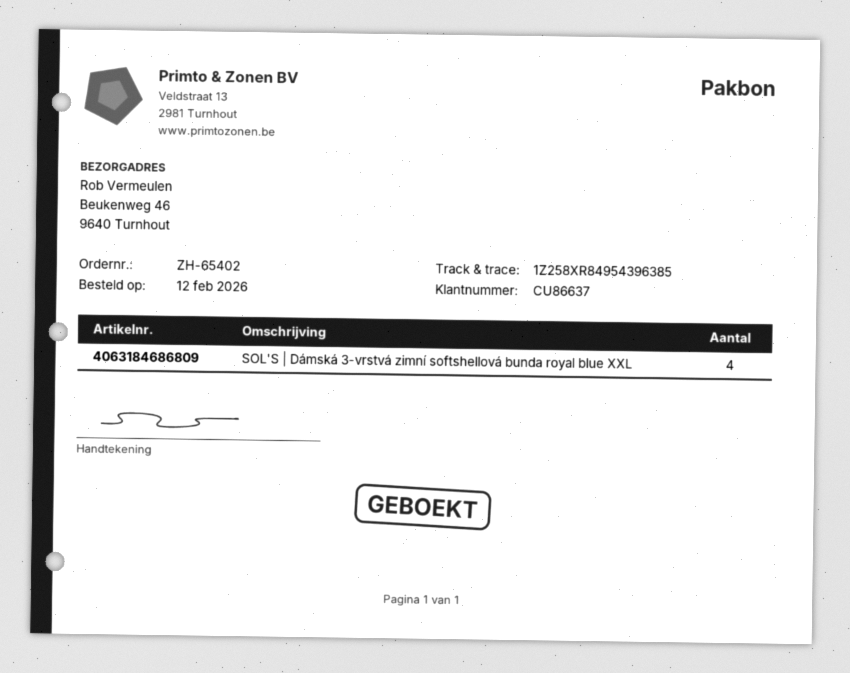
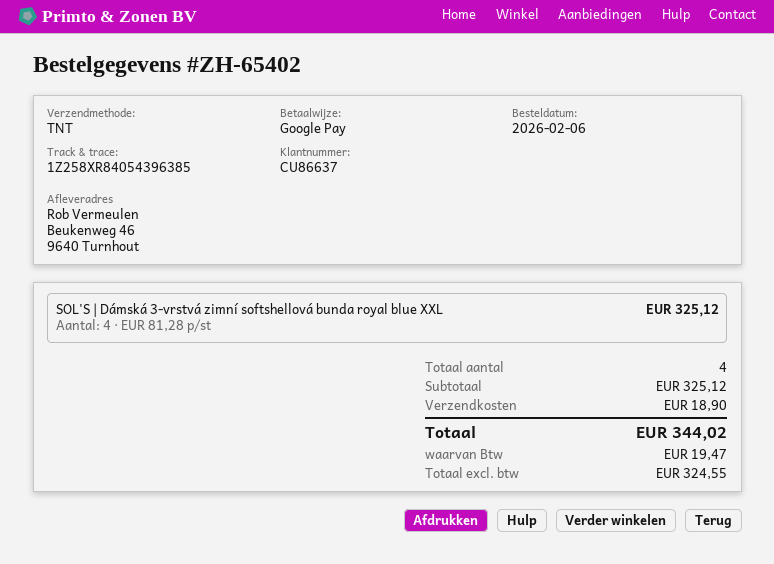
order date: 2026-02-12 -> 2026-02-06
tracking number: 1Z258XR84954396385 -> 1Z258XR84054396385

